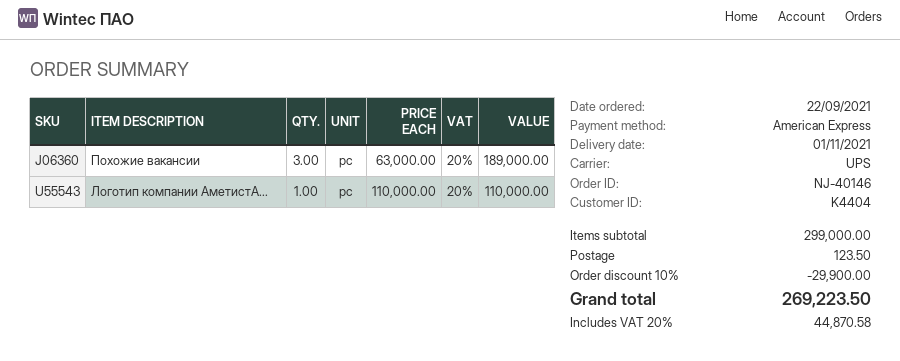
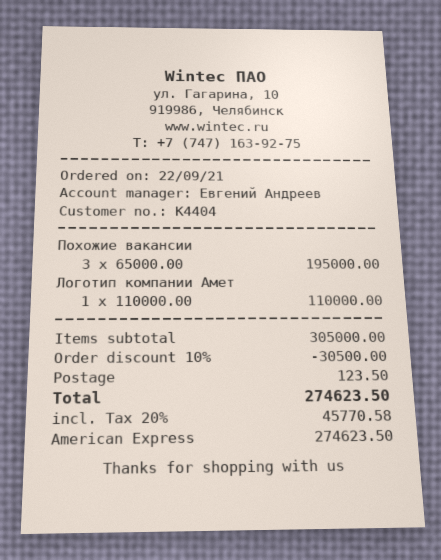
Похожие вакансии: 3 x 63000.00 = 189000.00 -> 3 x 65000.00 = 195000.00
subtotal: 299000.00 -> 305000.00
discount: 10% = 29900.00 -> 10% = 30500.00
tax: 20% = 44870.58 -> 20% = 45770.58
total: 269223.50 -> 274623.50

